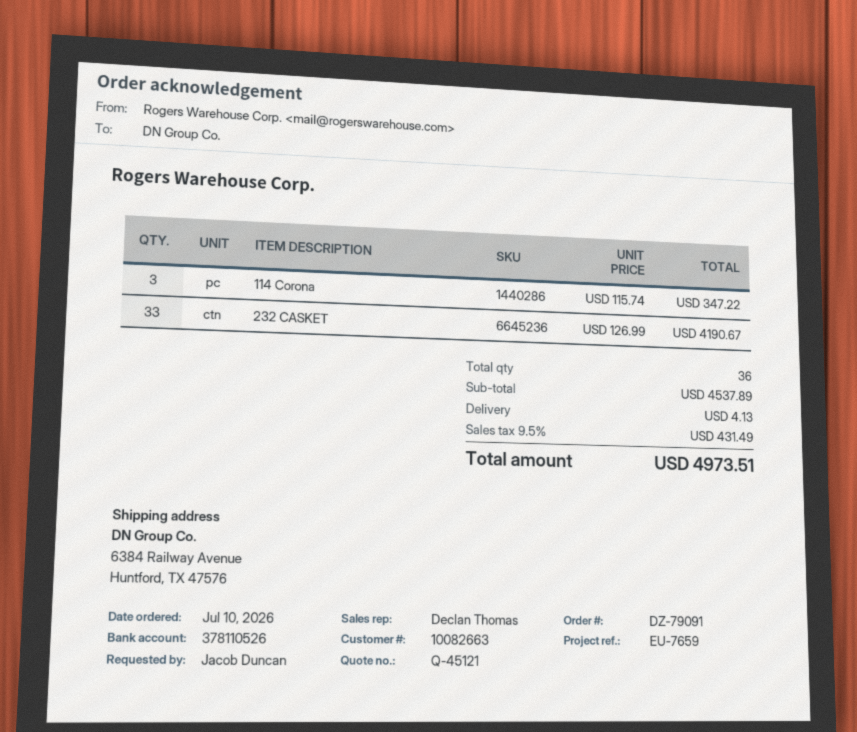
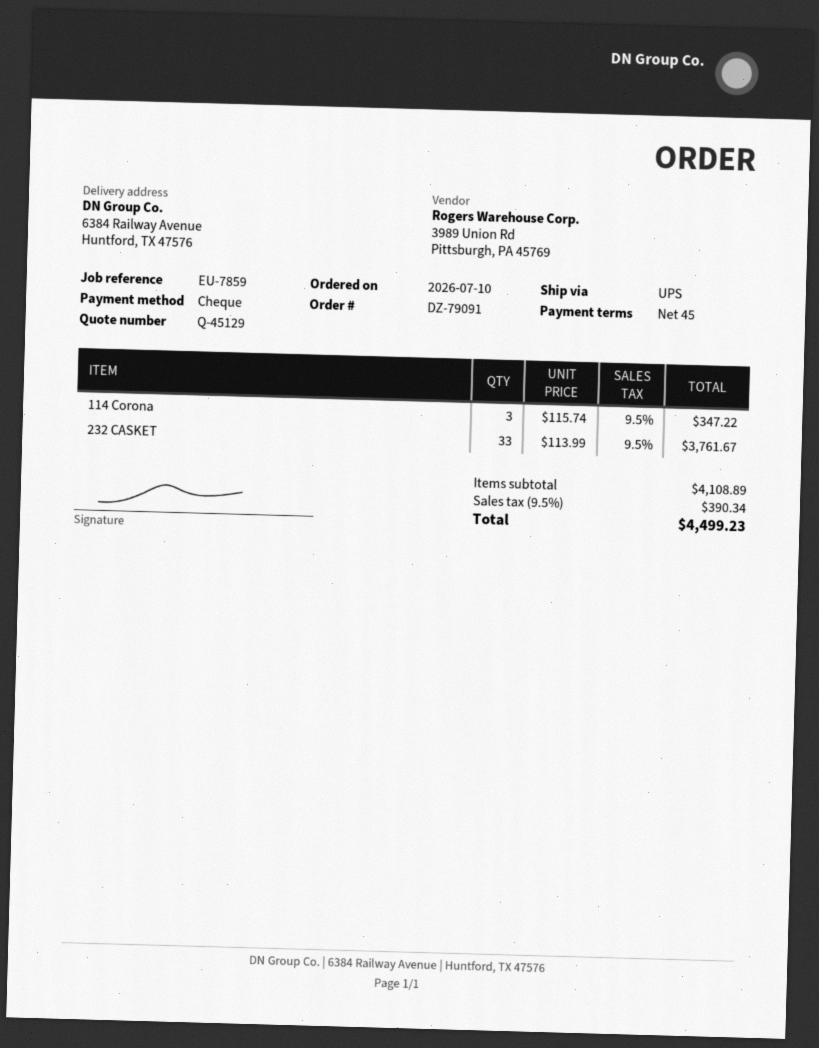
quote number: Q-45121 -> Q-45129
reference: EU-7659 -> EU-7859
232 CASKET: 33 x 126.99 = 4190.67 -> 33 x 113.99 = 3761.67
subtotal: 4537.89 -> 4108.89
shipping: 4.13 -> none
tax: 9.5% = 431.49 -> 9.5% = 390.34
total: 4973.51 -> 4499.23

